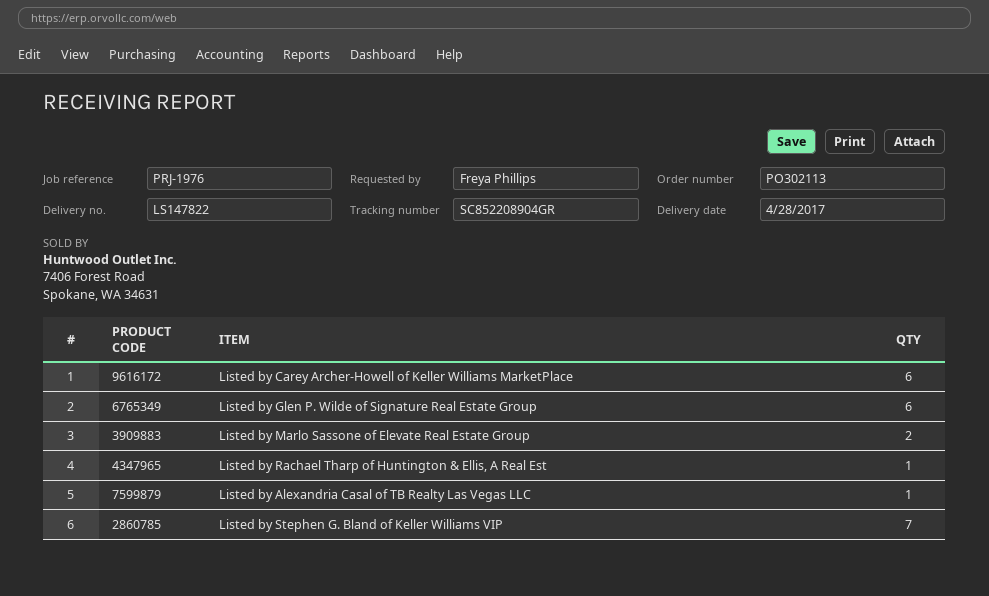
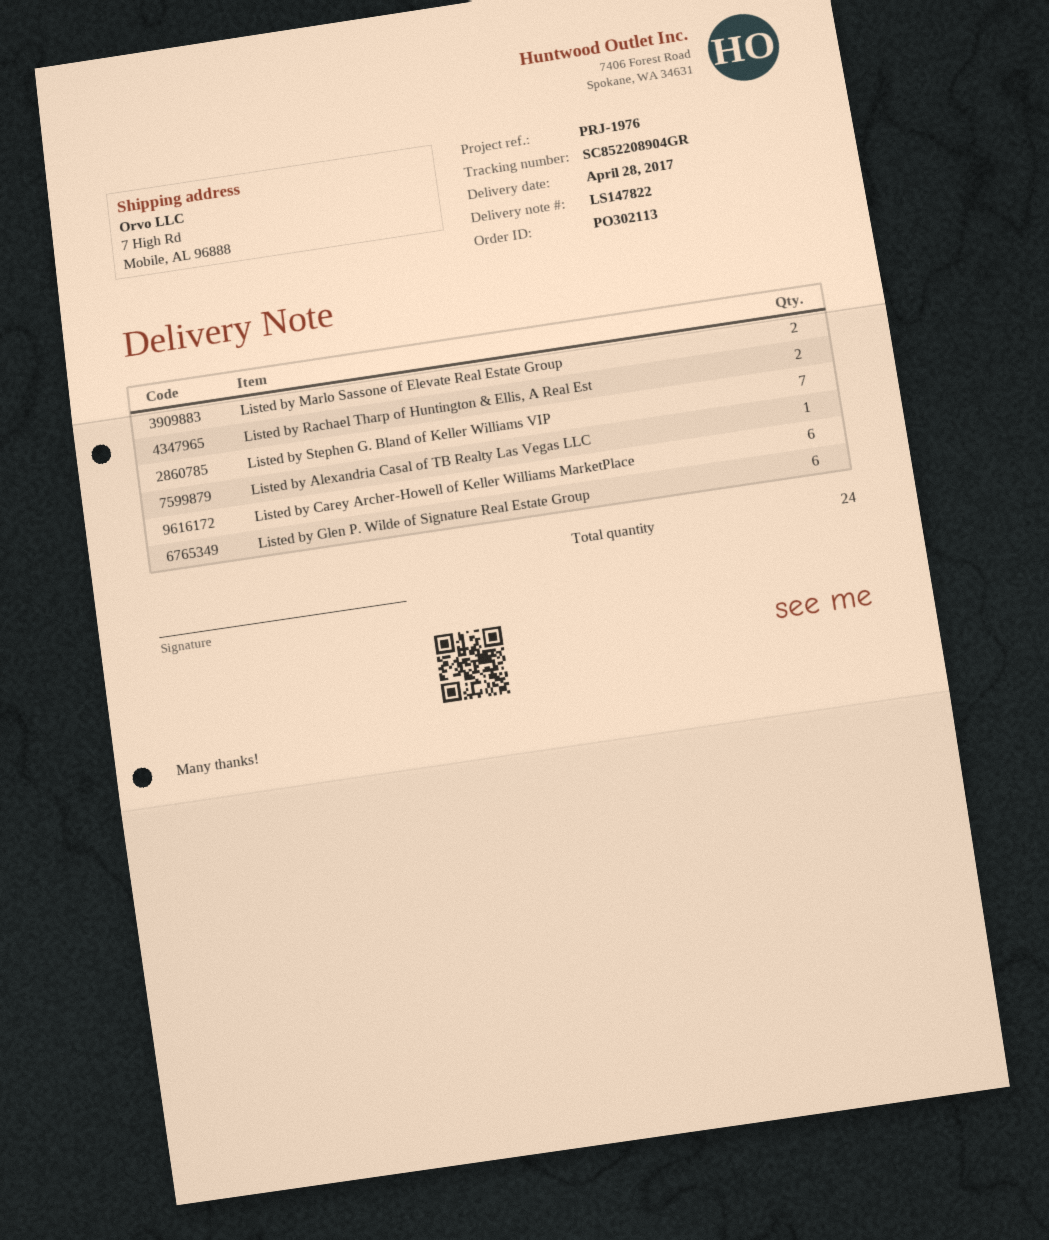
Listed by Rachael Tharp of Huntington & Ellis, A Real Est: 1 -> 2

